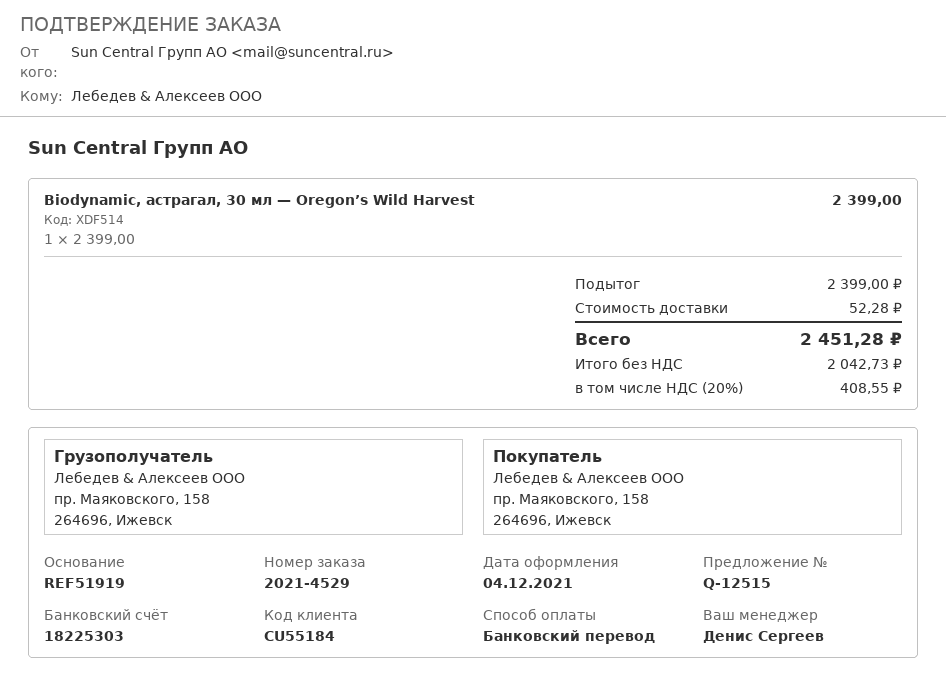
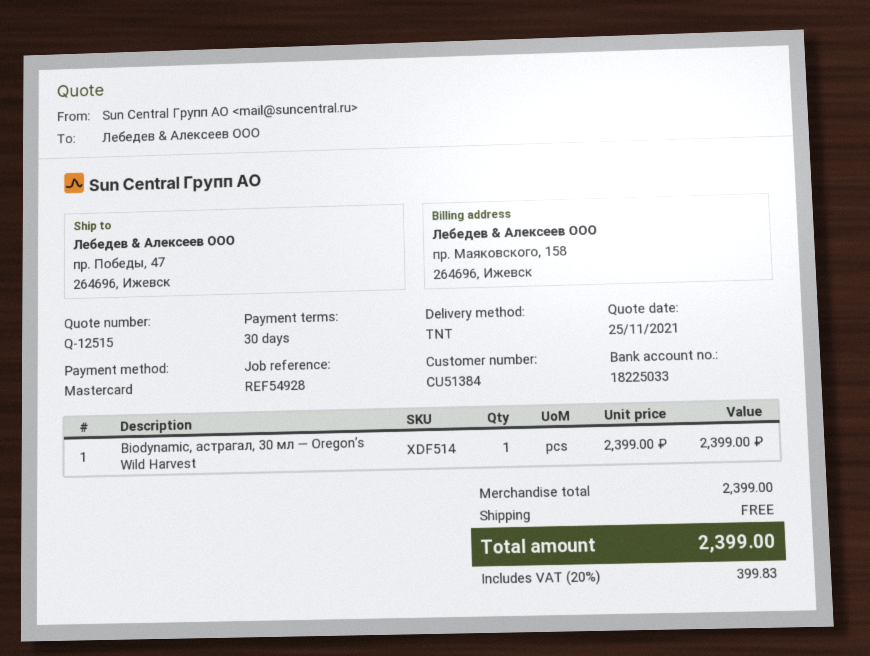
customer number: CU55184 -> CU51384
reference: REF51919 -> REF54928
payment method: bank transfer -> Mastercard
bank account: 18225303 -> 18225033
ship to: пр. Маяковского, 158, 264696, Ижевск -> пр. Победы, 47, 264696, Ижевск
shipping: 52.28 -> 0.00
tax: 20% = 408.55 -> 20% = 399.83
total: 2451.28 -> 2399.00

